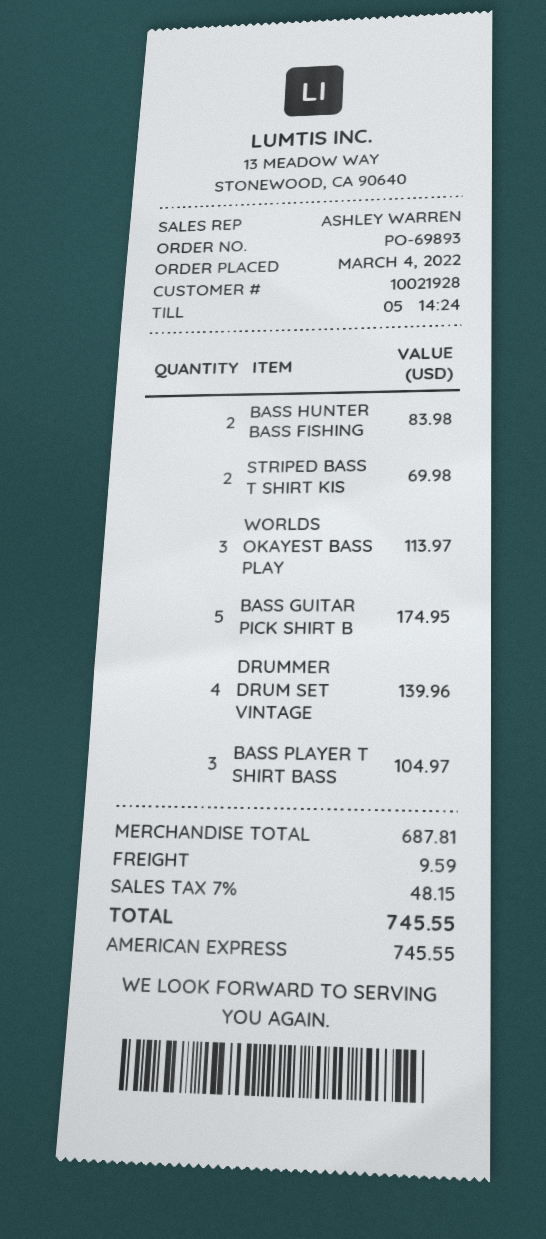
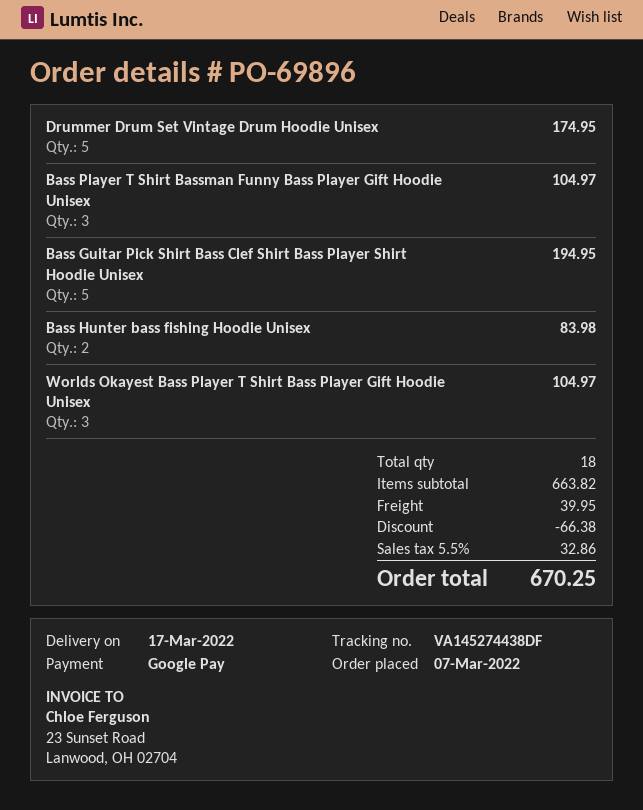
order number: PO-69893 -> PO-69896
order date: 2022-03-04 -> 2022-03-07
payment method: American Express -> Google Pay
STRIPED BASS T SHIRT KIS: 2 for 69.98 -> none
WORLDS OKAYEST BASS PLAY: 3 for 113.97 -> 3 for 104.97
BASS GUITAR PICK SHIRT B: 5 for 174.95 -> 5 for 194.95
DRUMMER DRUM SET VINTAGE: 4 for 139.96 -> 5 for 174.95
subtotal: 687.81 -> 663.82
discount: none -> 66.38
shipping: 9.59 -> 39.95
tax: 7% = 48.15 -> 5.5% = 32.86
total: 745.55 -> 670.25

